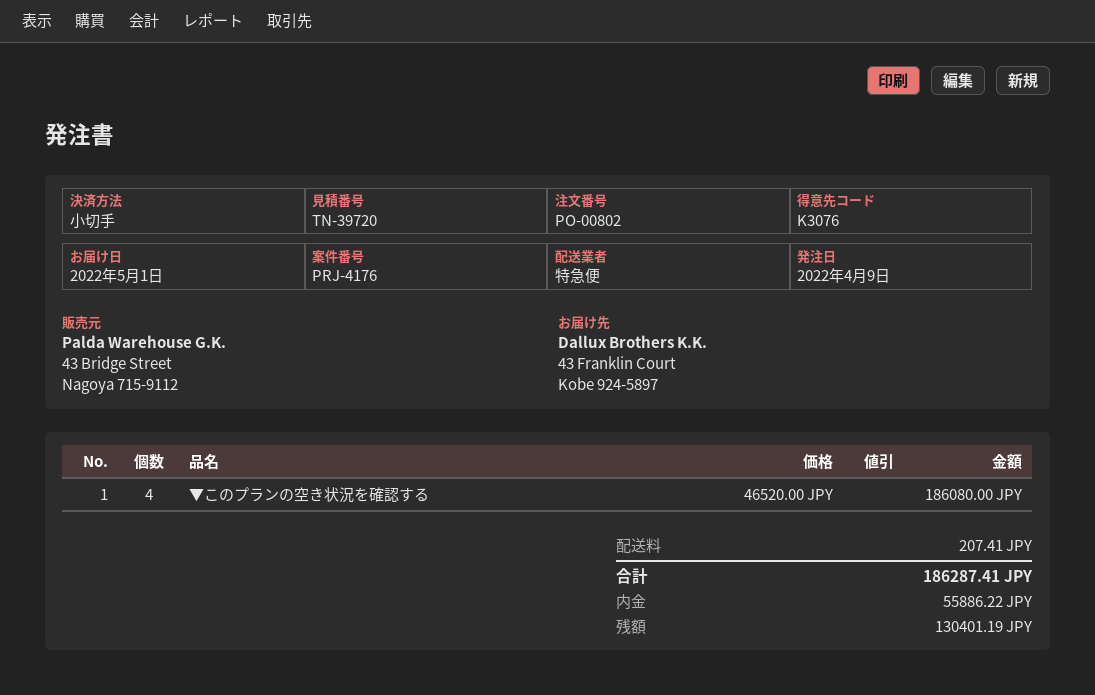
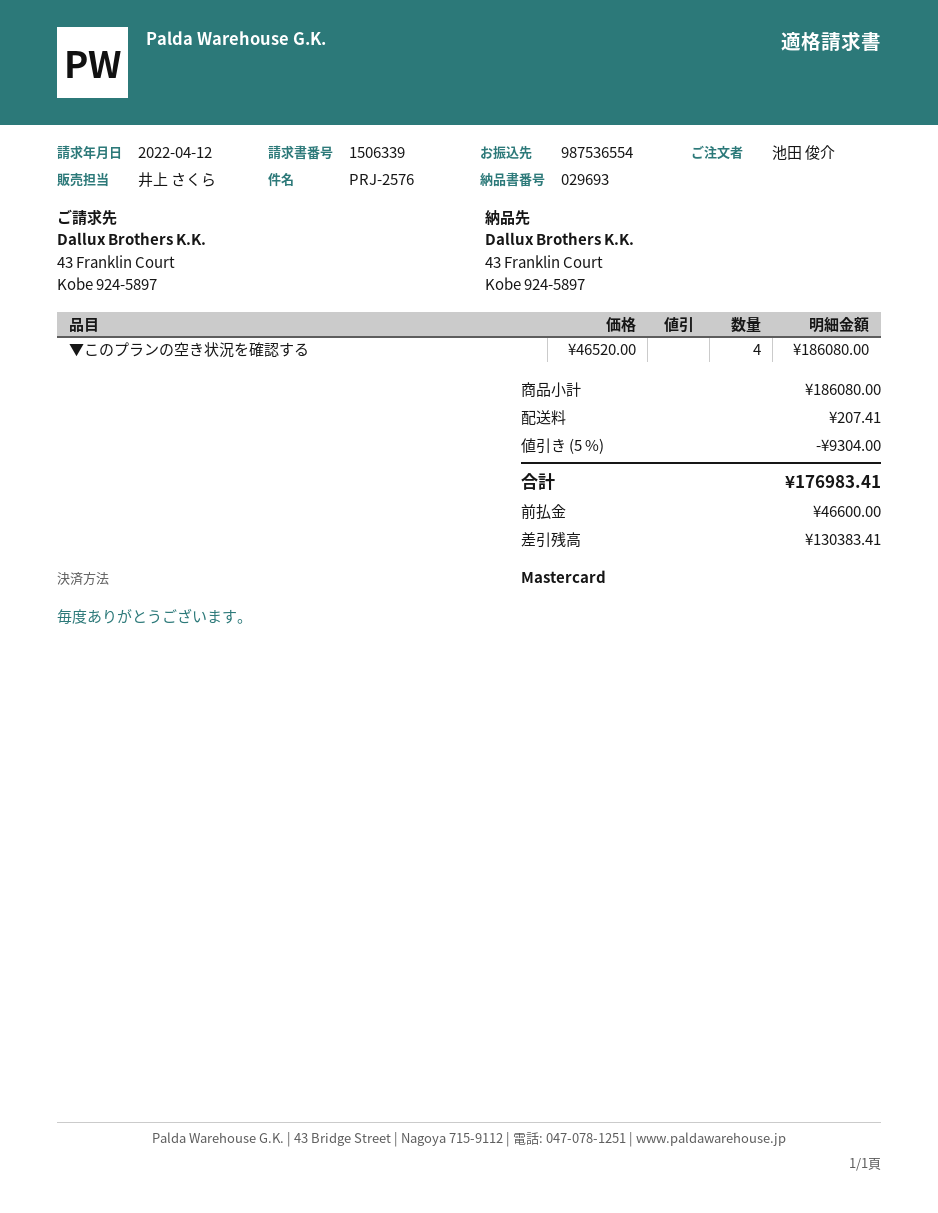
reference: PRJ-4176 -> PRJ-2576
payment method: cheque -> Mastercard
discount: none -> 5% = 9304.00
total: 186287.41 -> 176983.41
deposit: 55886.22 -> 46600.00
balance: 130401.19 -> 130383.41

